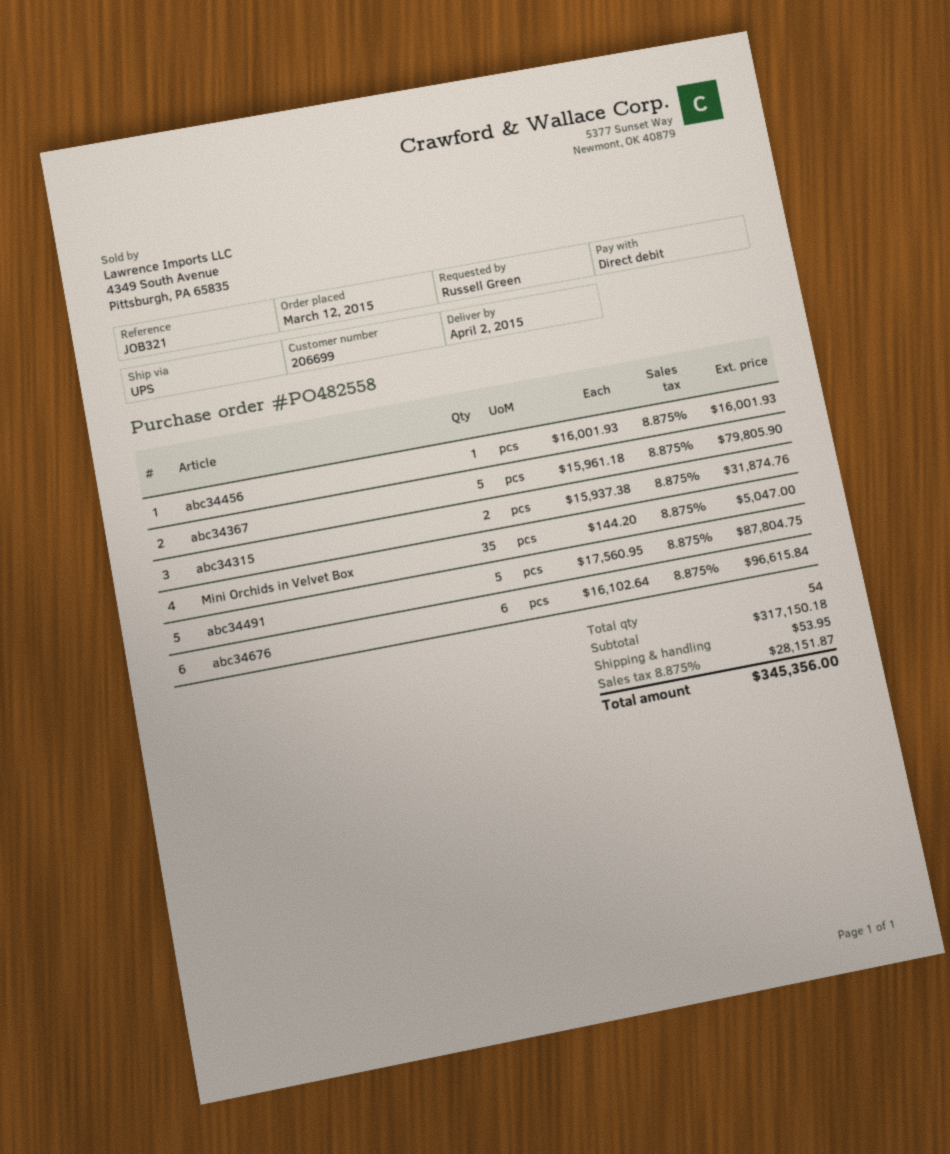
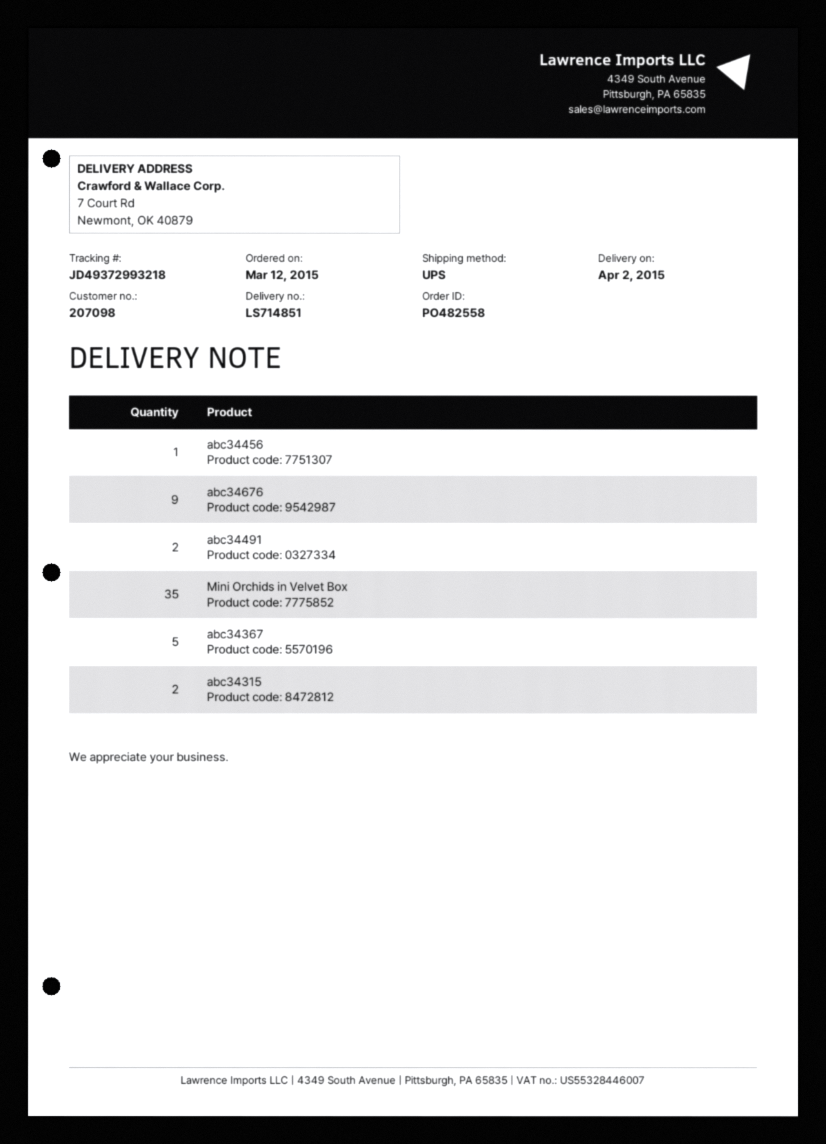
customer number: 206699 -> 207098
abc34491: 5 -> 2
abc34676: 6 -> 9

